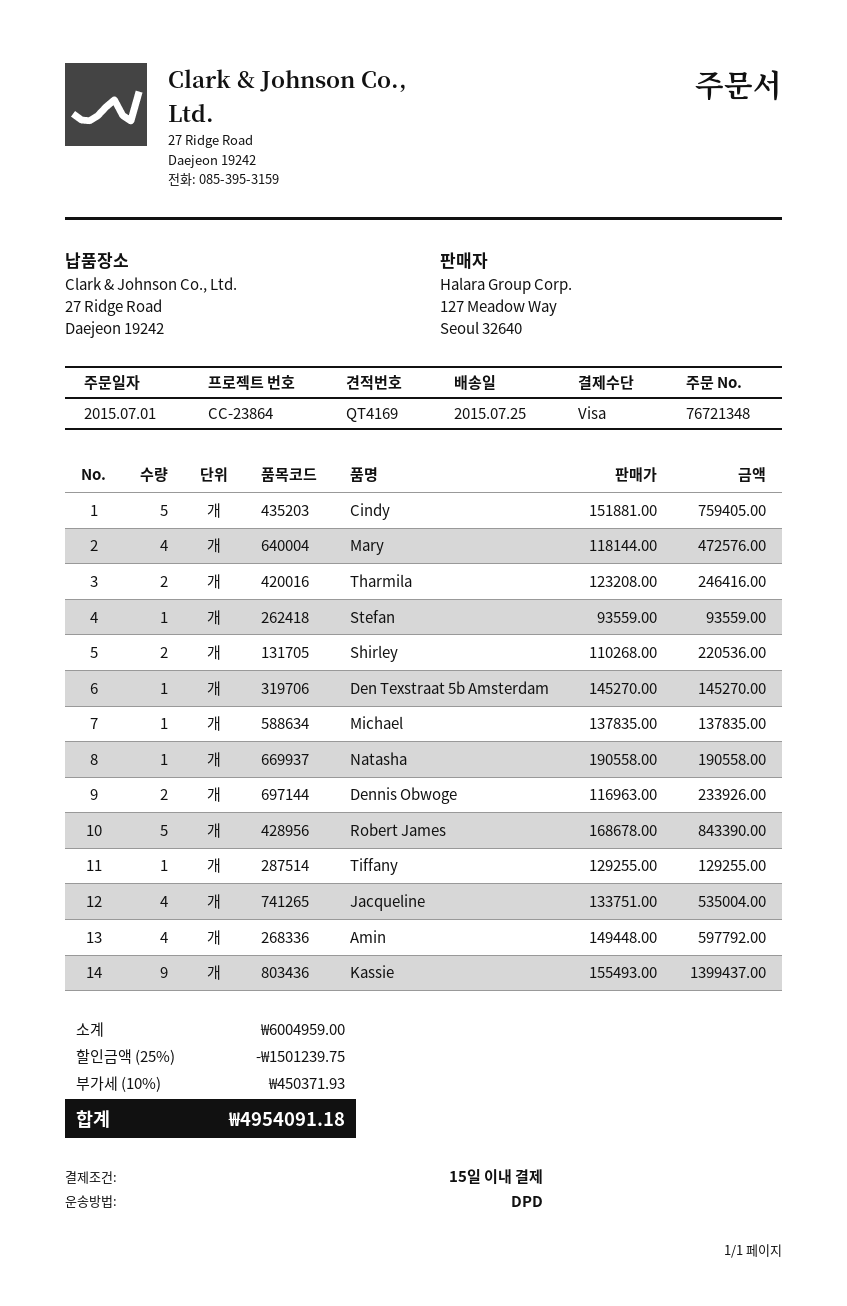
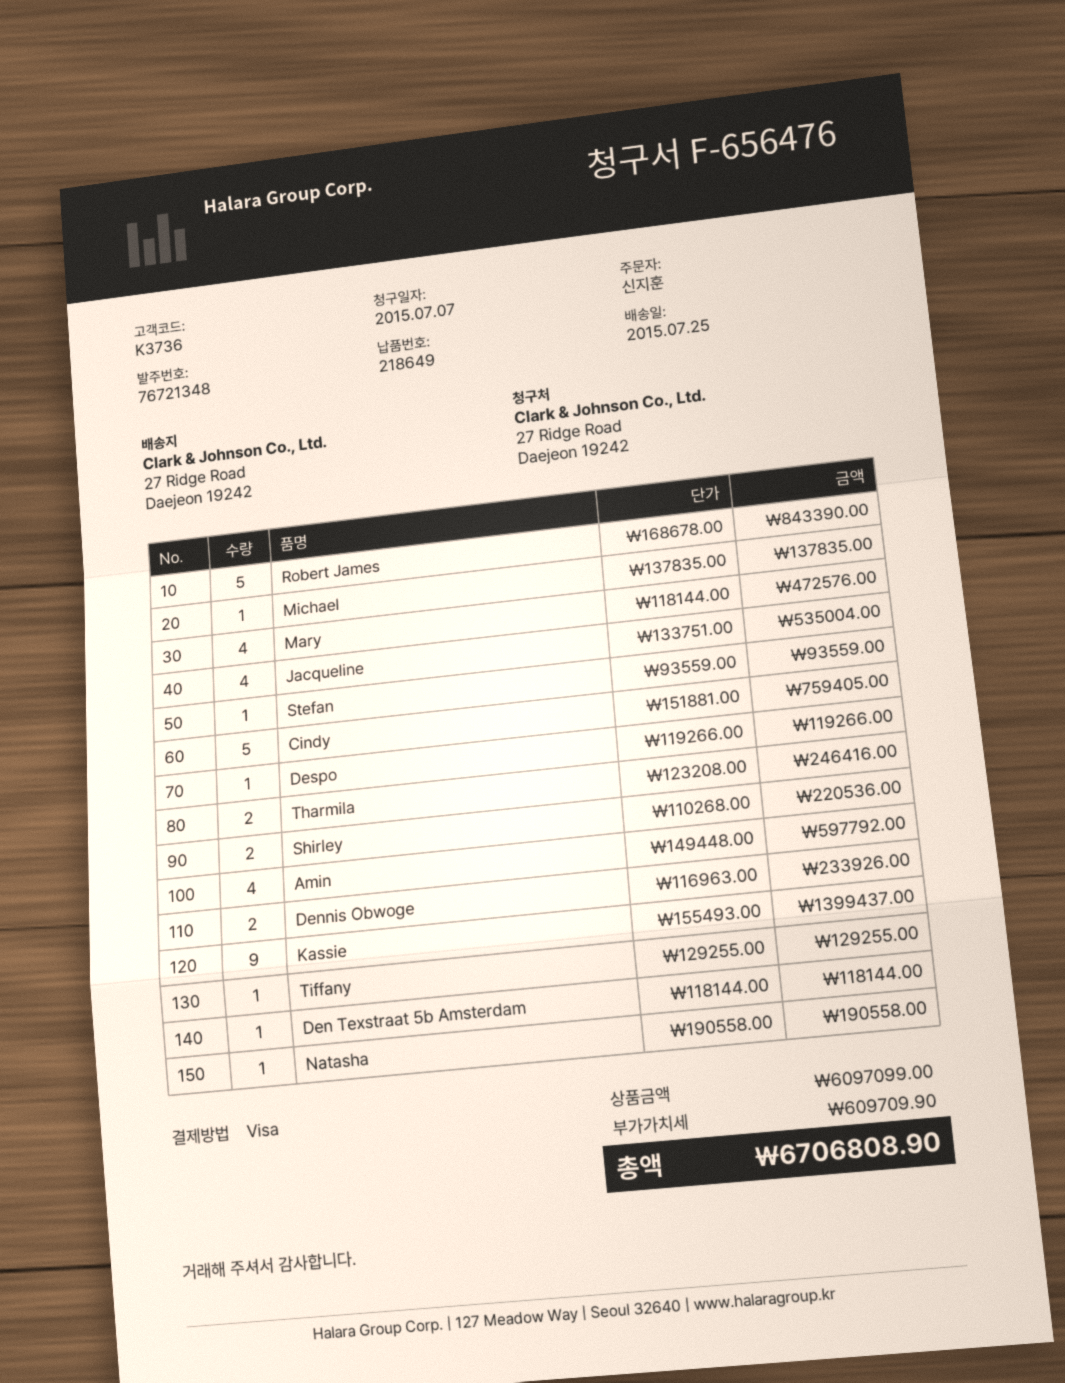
Den Texstraat 5b Amsterdam: 1 x 145270.00 = 145270.00 -> 1 x 118144.00 = 118144.00
Despo: none -> 1 x 119266.00 = 119266.00
subtotal: 6004959.00 -> 6097099.00
discount: 25% = 1501239.75 -> none
tax: 450371.93 -> 609709.90
total: 4954091.18 -> 6706808.90

